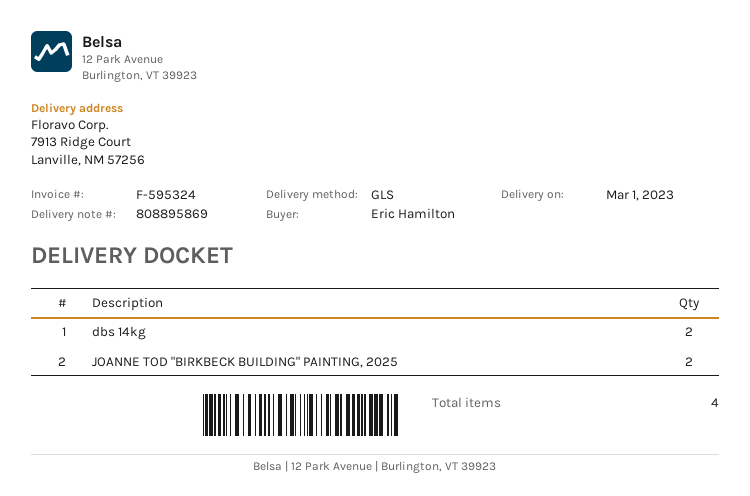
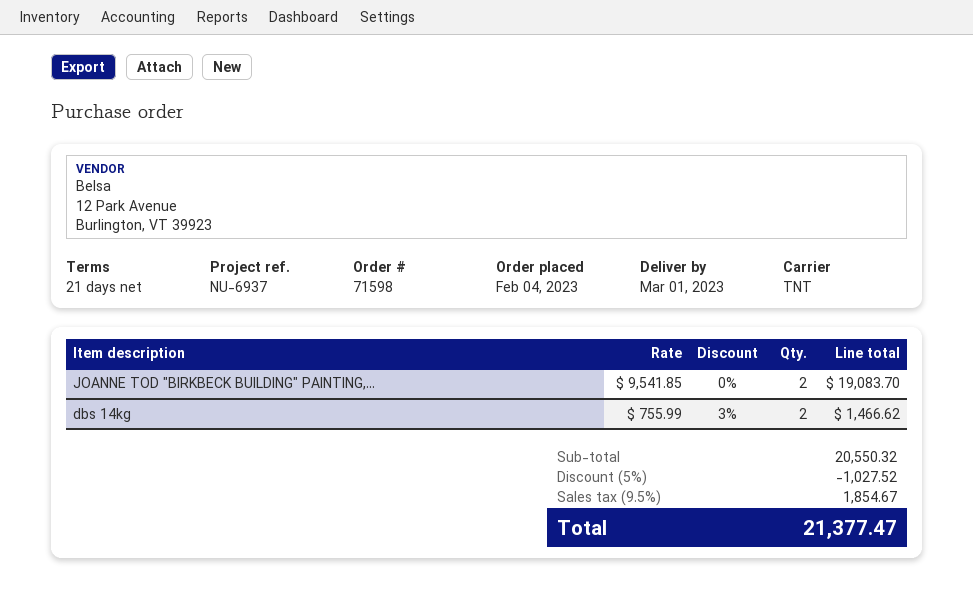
shipping method: GLS -> TNT

